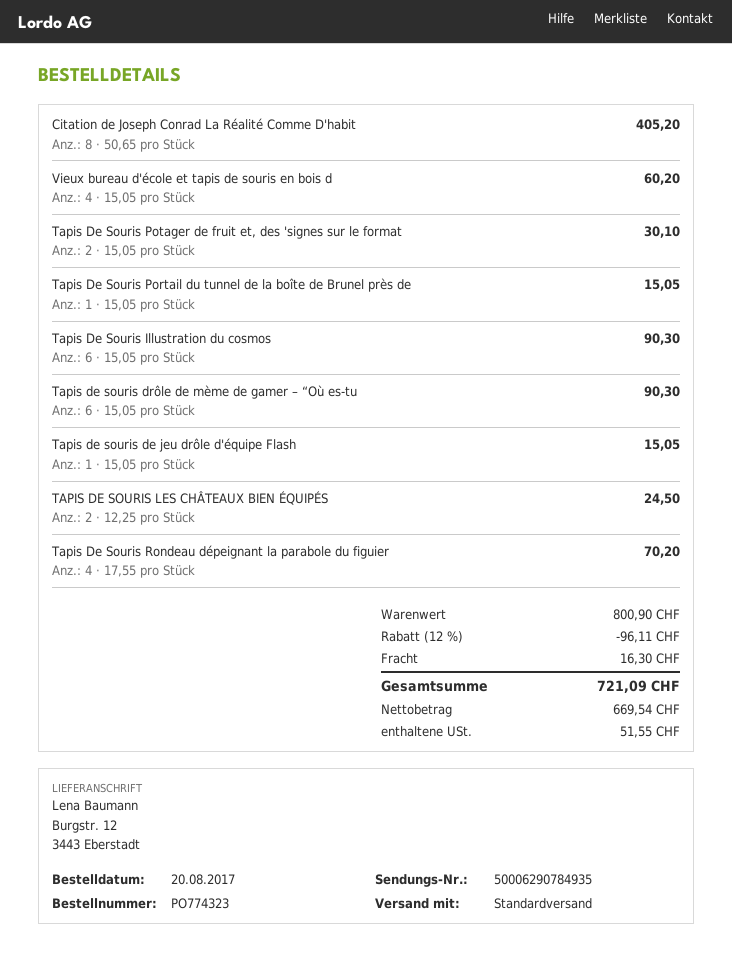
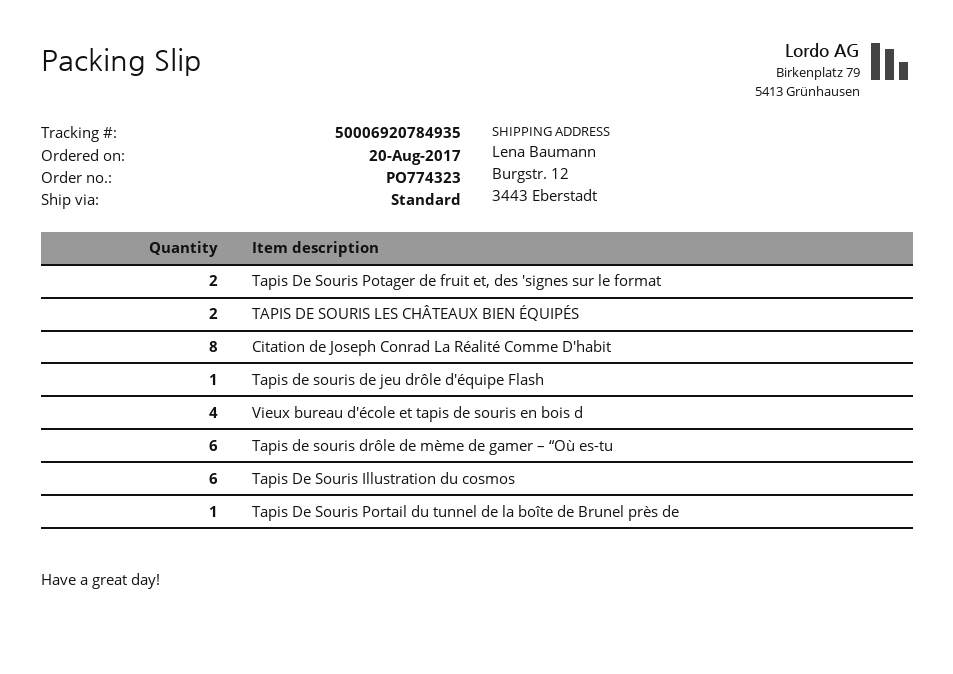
tracking number: 50006290784935 -> 50006920784935
Tapis De Souris Rondeau dépeignant la parabole du figuier: 4 -> none

